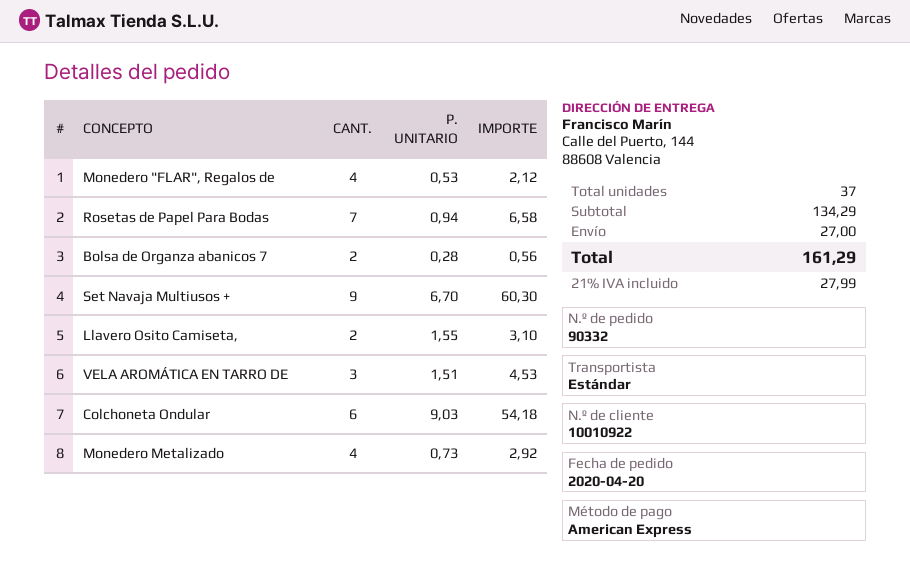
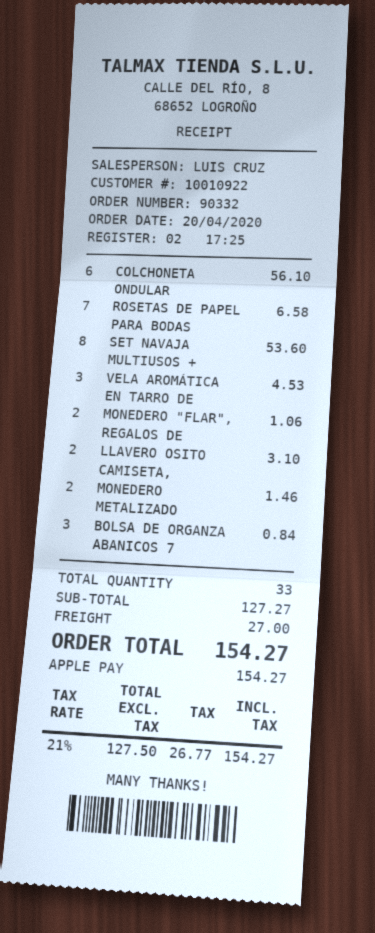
payment method: American Express -> Apple Pay
Monedero "FLAR", Regalos de: 4 for 2.12 -> 2 for 1.06
Bolsa de Organza abanicos 7: 2 for 0.56 -> 3 for 0.84
Set Navaja Multiusos +: 9 for 60.30 -> 8 for 53.60
Colchoneta Ondular: 6 for 54.18 -> 6 for 56.10
Monedero Metalizado: 4 for 2.92 -> 2 for 1.46
total quantity: 37 -> 33
subtotal: 134.29 -> 127.27
tax: 21% = 27.99 -> 21% = 26.77
total: 161.29 -> 154.27

